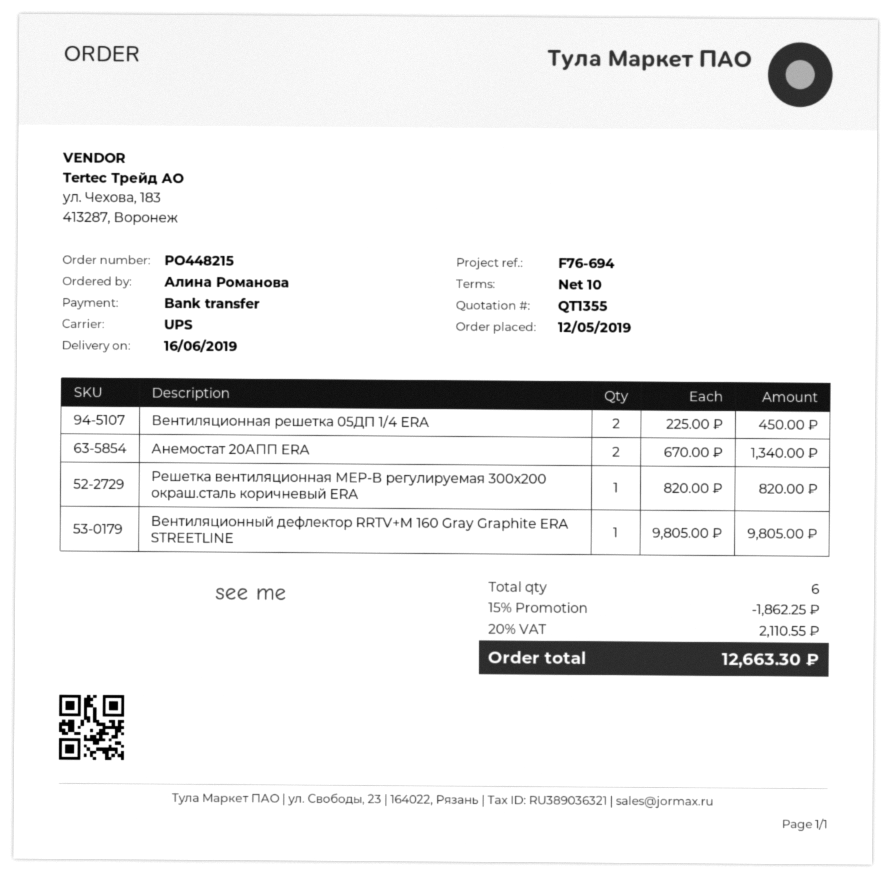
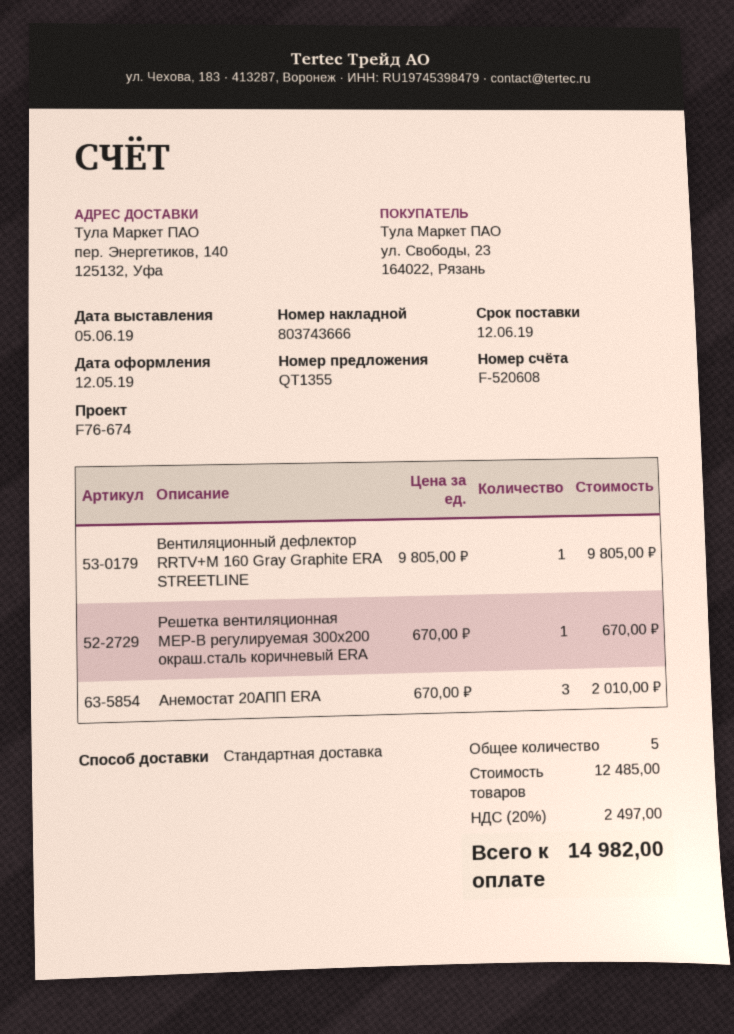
delivery date: 2019-06-16 -> 2019-06-12
reference: F76-694 -> F76-674
shipping method: UPS -> standard
Вентиляционная решетка 05ДП 1/4 ERA: 2 x 225.00 = 450.00 -> none
Анемостат 20АПП ERA: 2 x 670.00 = 1340.00 -> 3 x 670.00 = 2010.00
Решетка вентиляционная МЕР-В регулируемая 300х200 окраш.сталь коричневый ERA: 1 x 820.00 = 820.00 -> 1 x 670.00 = 670.00
total quantity: 6 -> 5
discount: 15% = 1862.25 -> none
tax: 20% = 2110.55 -> 20% = 2497.00
total: 12663.30 -> 14982.00

